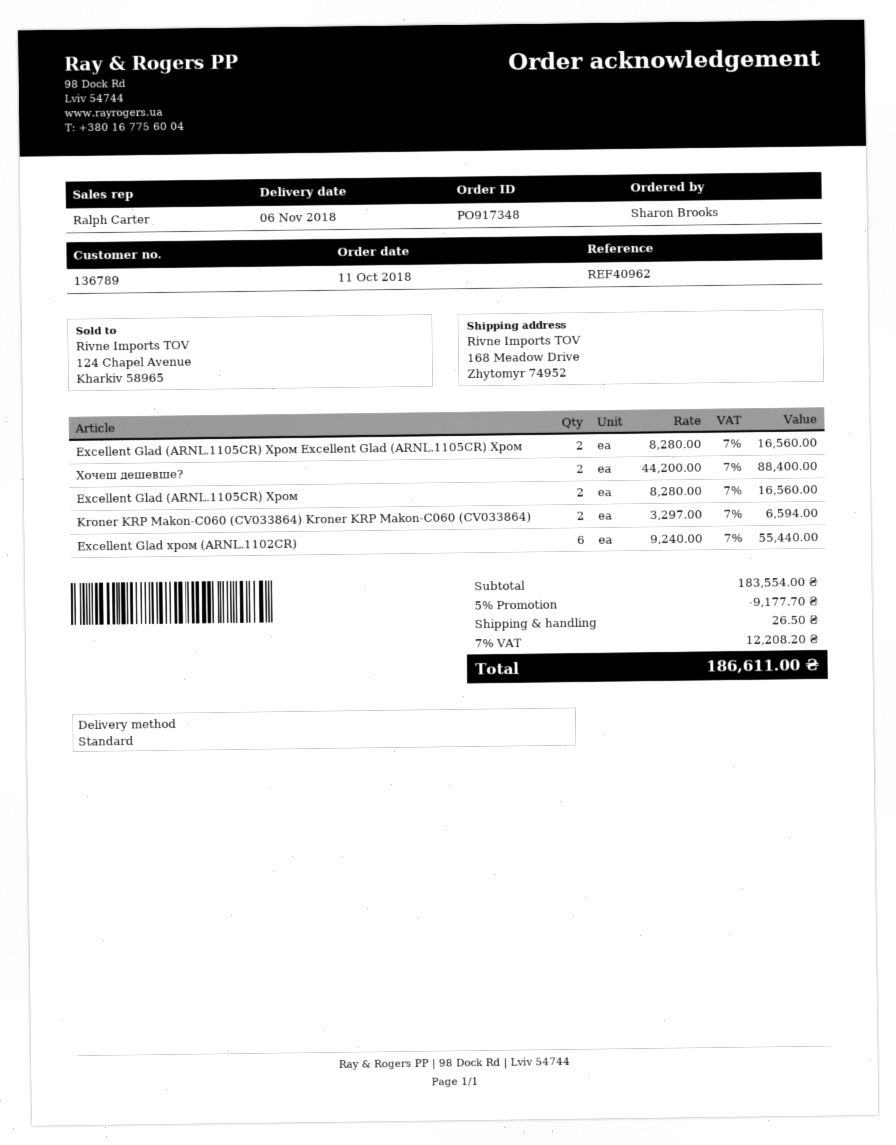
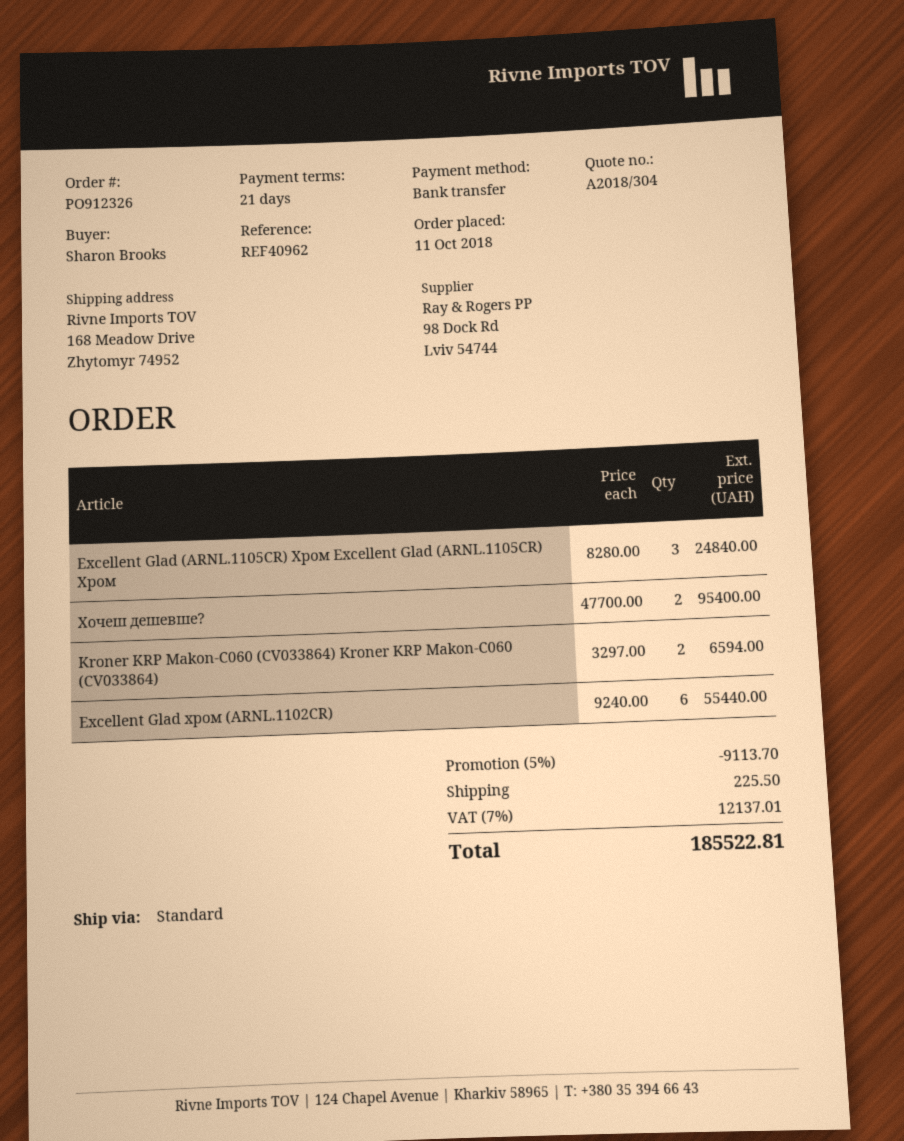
order number: PO917348 -> PO912326
Excellent Glad (ARNL.1105CR) Хром Excellent Glad (ARNL.1105CR) Хром: 2 x 8280.00 = 16560.00 -> 3 x 8280.00 = 24840.00
Хочеш дешевше?: 2 x 44200.00 = 88400.00 -> 2 x 47700.00 = 95400.00
Excellent Glad (ARNL.1105CR) Хром: 2 x 8280.00 = 16560.00 -> none
discount: 5% = 9177.70 -> 5% = 9113.70
shipping: 26.50 -> 225.50
tax: 7% = 12208.20 -> 7% = 12137.01
total: 186611.00 -> 185522.81

